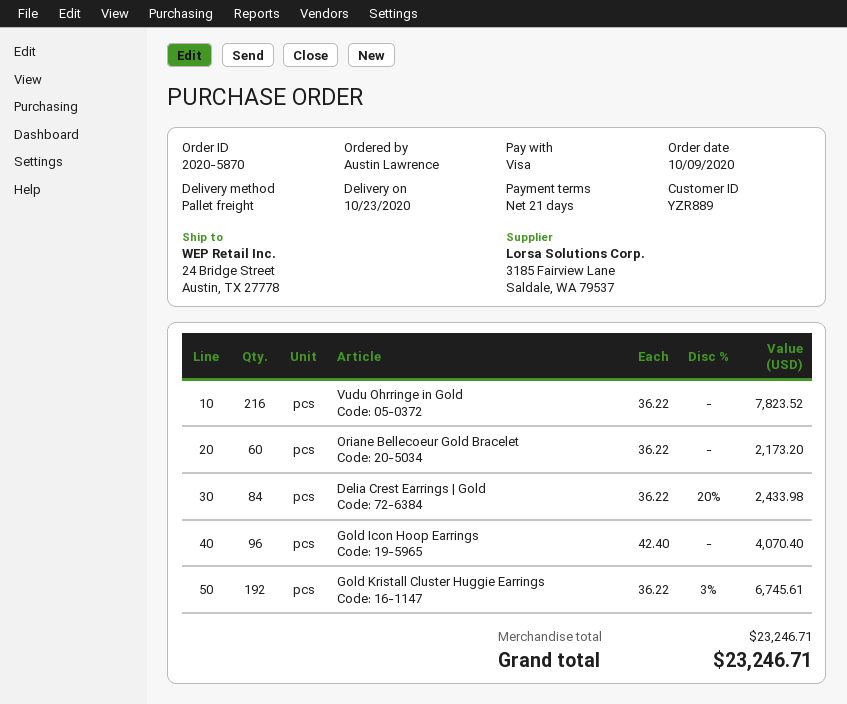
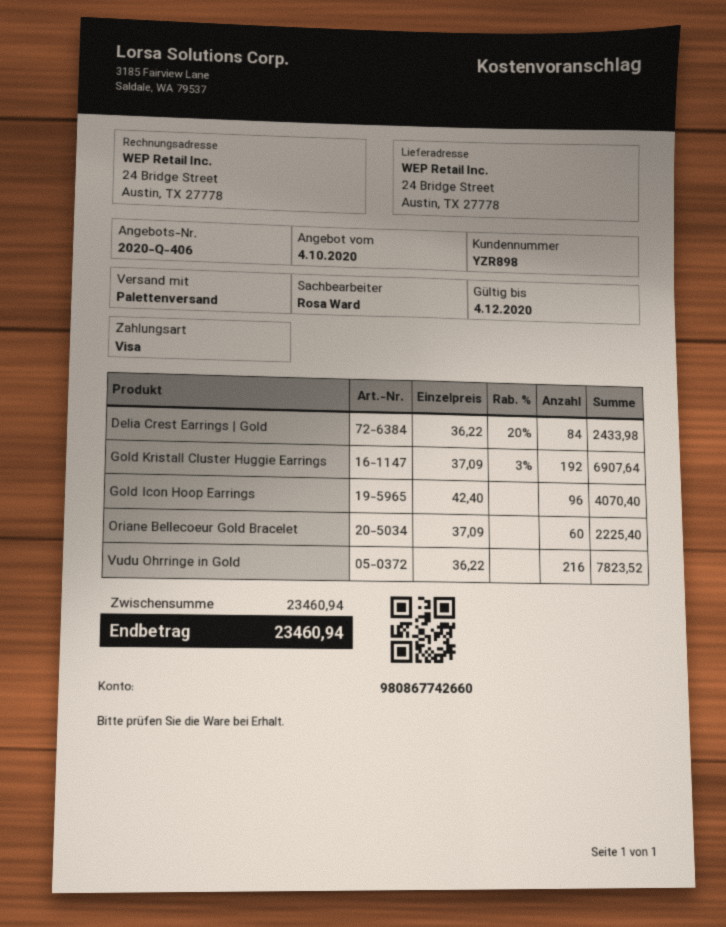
customer number: YZR889 -> YZR898
Oriane Bellecoeur Gold Bracelet: 60 x 36.22 = 2173.20 -> 60 x 37.09 = 2225.40
Gold Kristall Cluster Huggie Earrings: 192 x 36.22 - 3% = 6745.61 -> 192 x 37.09 - 3% = 6907.64
subtotal: 23246.71 -> 23460.94
total: 23246.71 -> 23460.94

